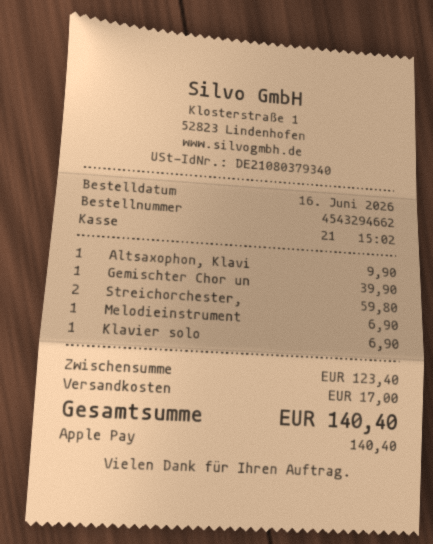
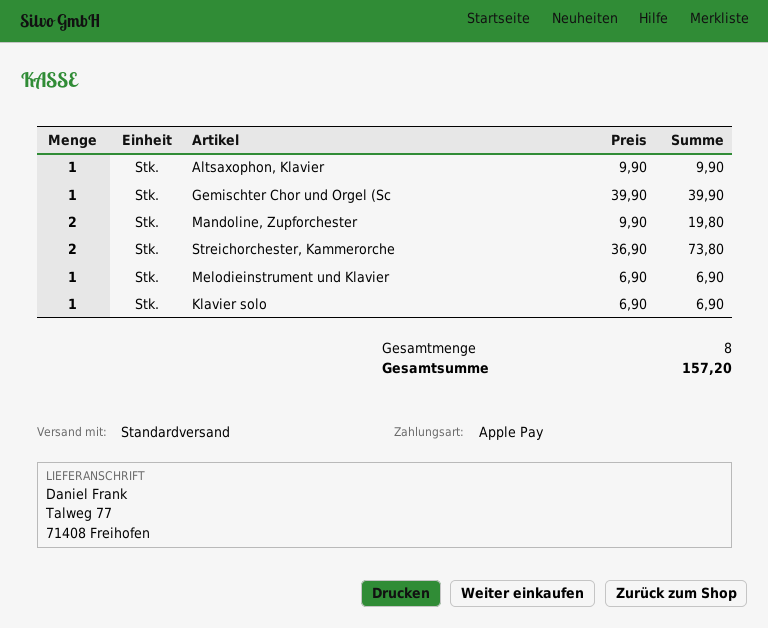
Streichorchester,: 2 for 59.80 -> 2 for 73.80
Mandoline, Zupforchester: none -> 2 for 19.80
shipping: 17.00 -> none
total: 140.40 -> 157.20

